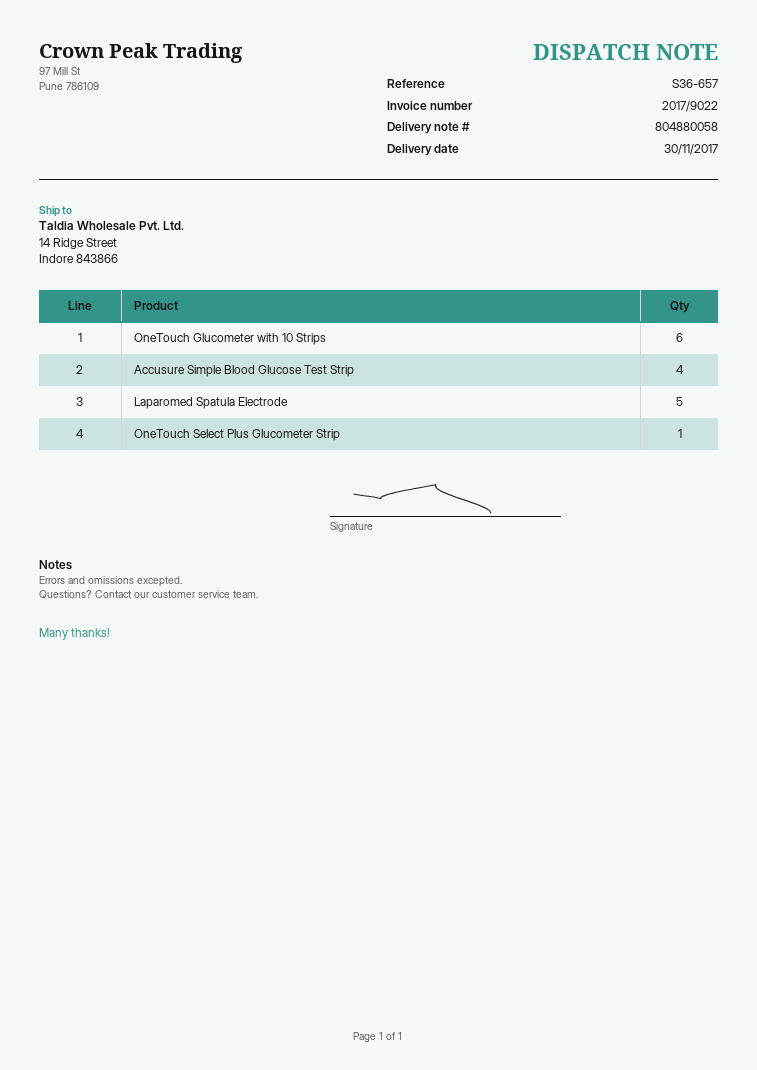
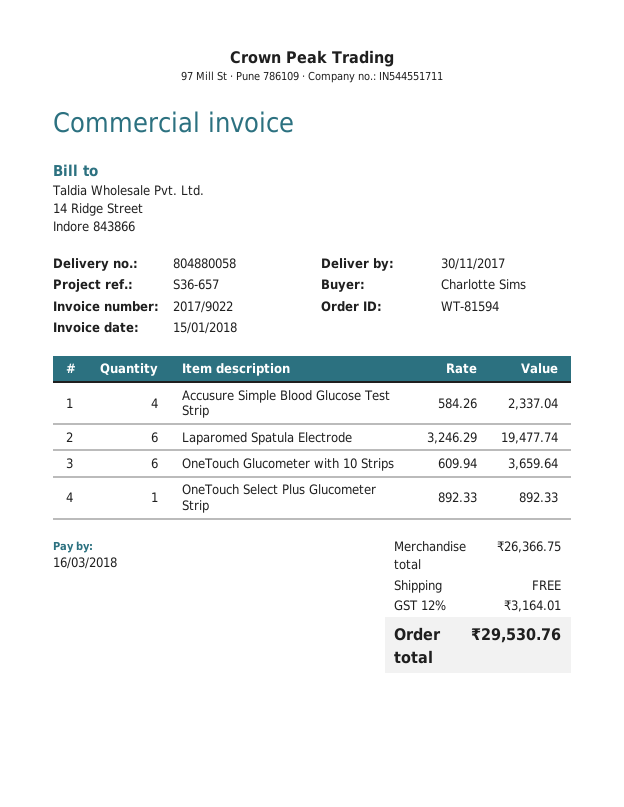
Laparomed Spatula Electrode: 5 -> 6

